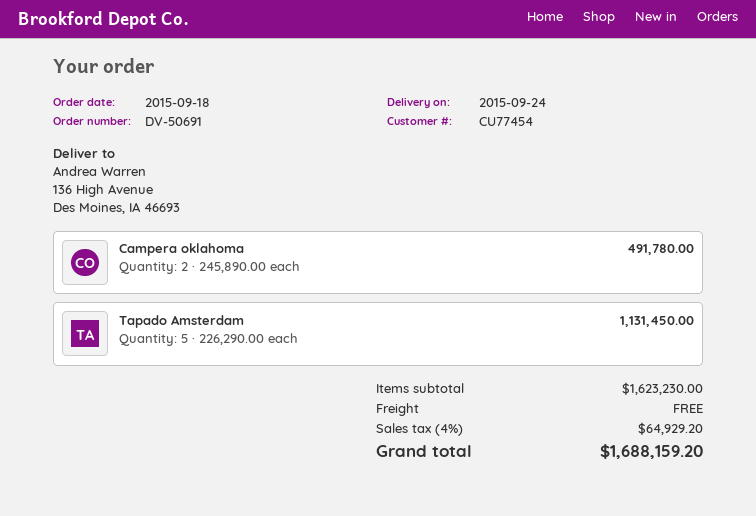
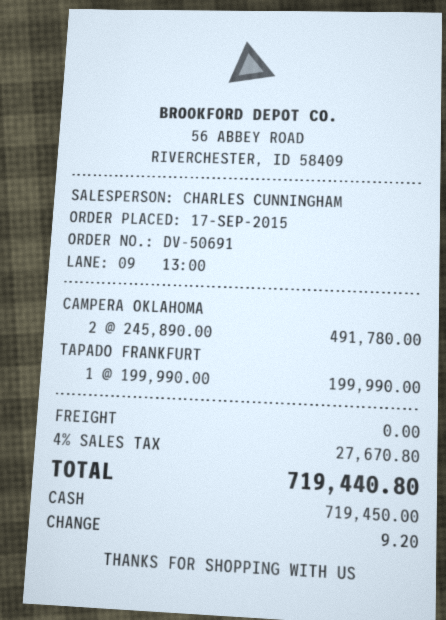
order date: 2015-09-18 -> 2015-09-17
Tapado Amsterdam: 5 x 226290.00 = 1131450.00 -> none
TAPADO FRANKFURT: none -> 1 x 199990.00 = 199990.00
tax: 4% = 64929.20 -> 4% = 27670.80
total: 1688159.20 -> 719440.80

